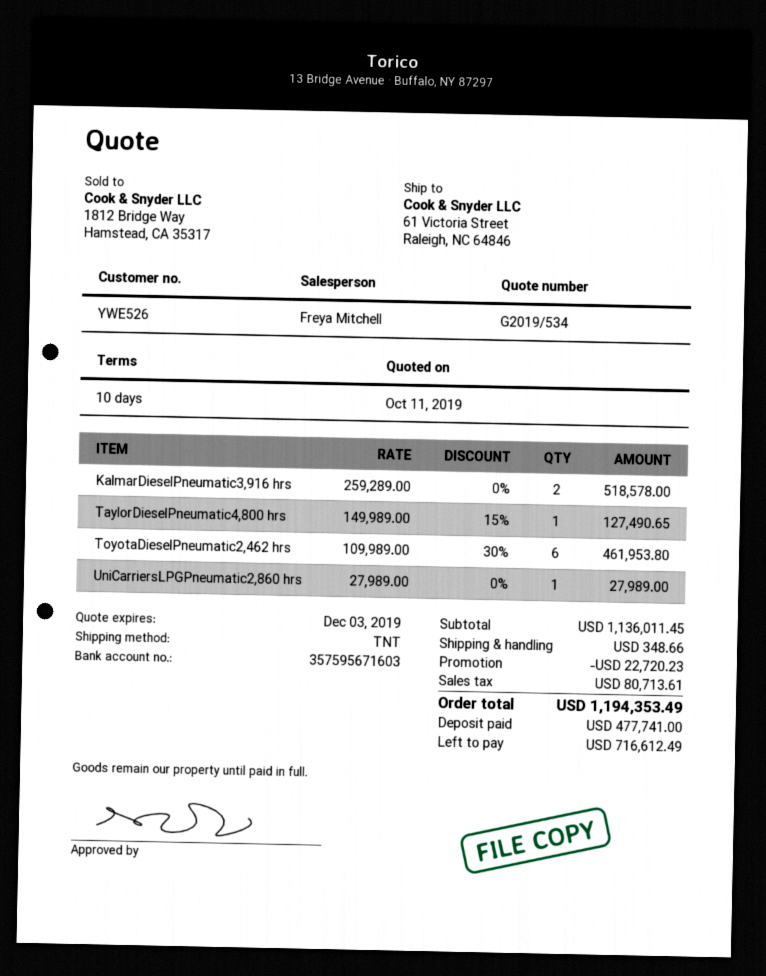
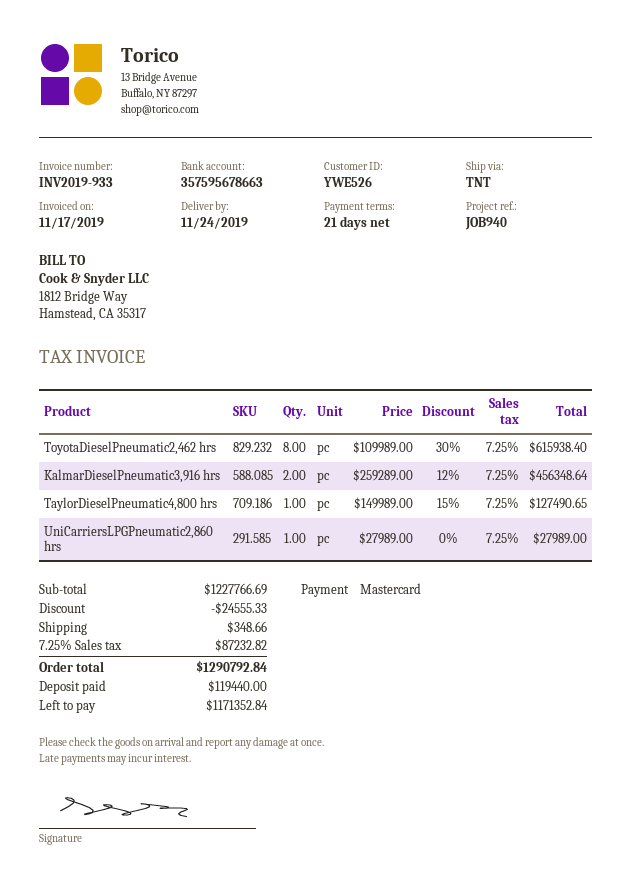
payment terms: 10 days -> 21 days
bank account: 357595671603 -> 357595678663
KalmarDieselPneumatic3,916 hrs: 2 x 259289.00 = 518578.00 -> 2 x 259289.00 - 12% = 456348.64
ToyotaDieselPneumatic2,462 hrs: 6 x 109989.00 - 30% = 461953.80 -> 8 x 109989.00 - 30% = 615938.40
subtotal: 1136011.45 -> 1227766.69
discount: 22720.23 -> 24555.33
tax: 80713.61 -> 87232.82
total: 1194353.49 -> 1290792.84
deposit: 477741.00 -> 119440.00
balance: 716612.49 -> 1171352.84

